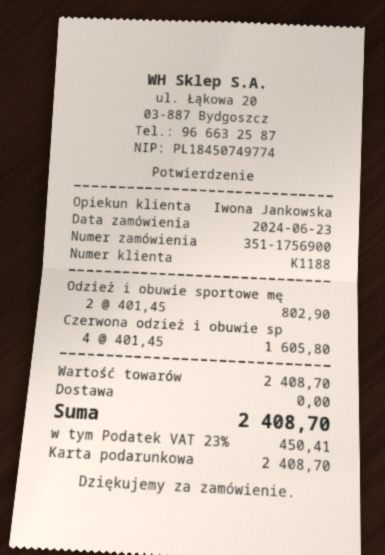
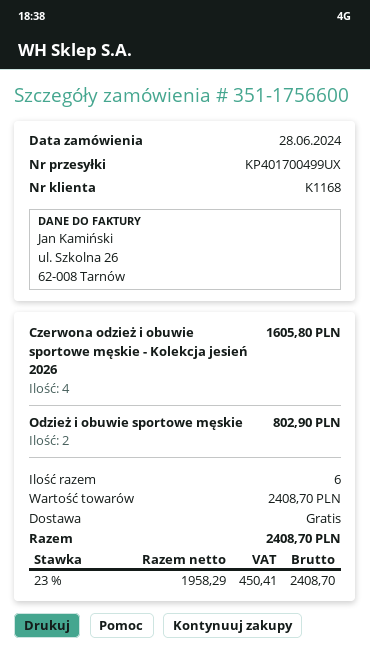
order number: 351-1756900 -> 351-1756600
order date: 2024-06-23 -> 2024-06-28
customer number: K1188 -> K1168

